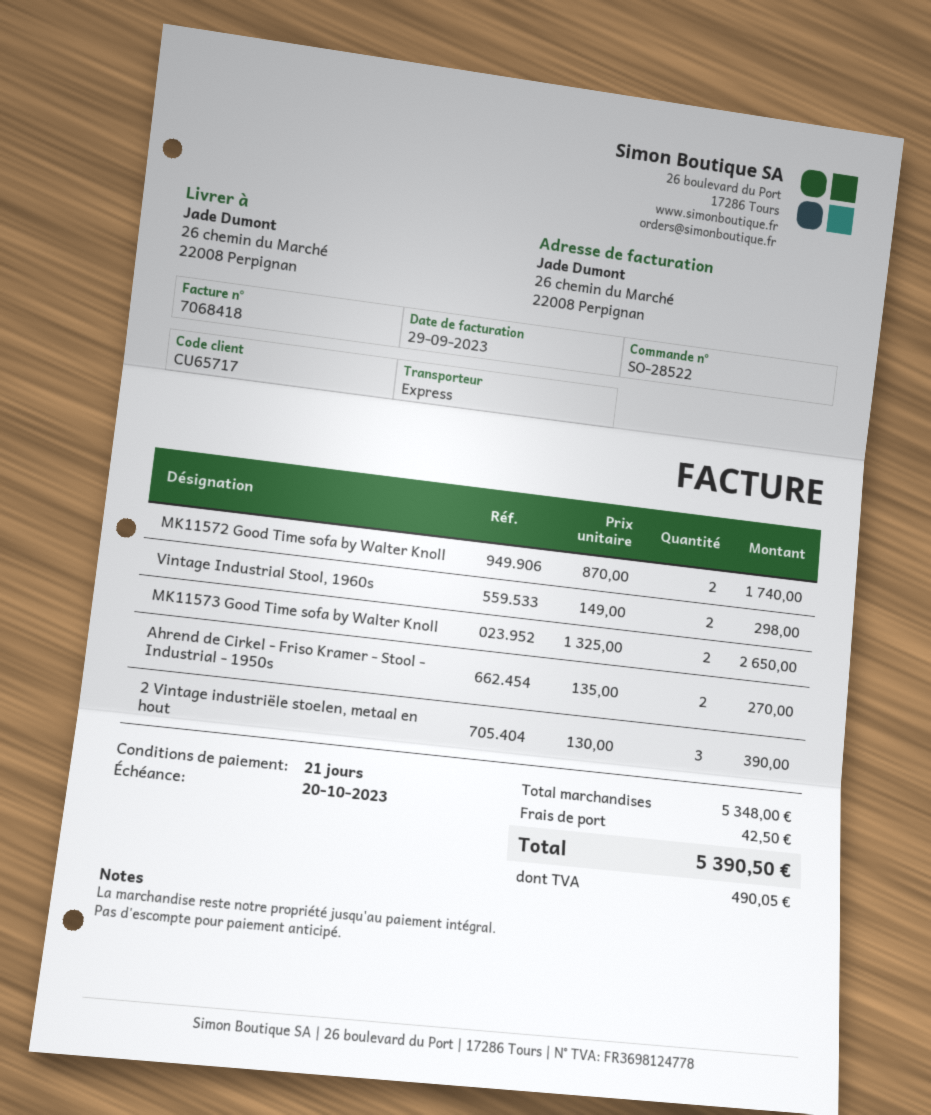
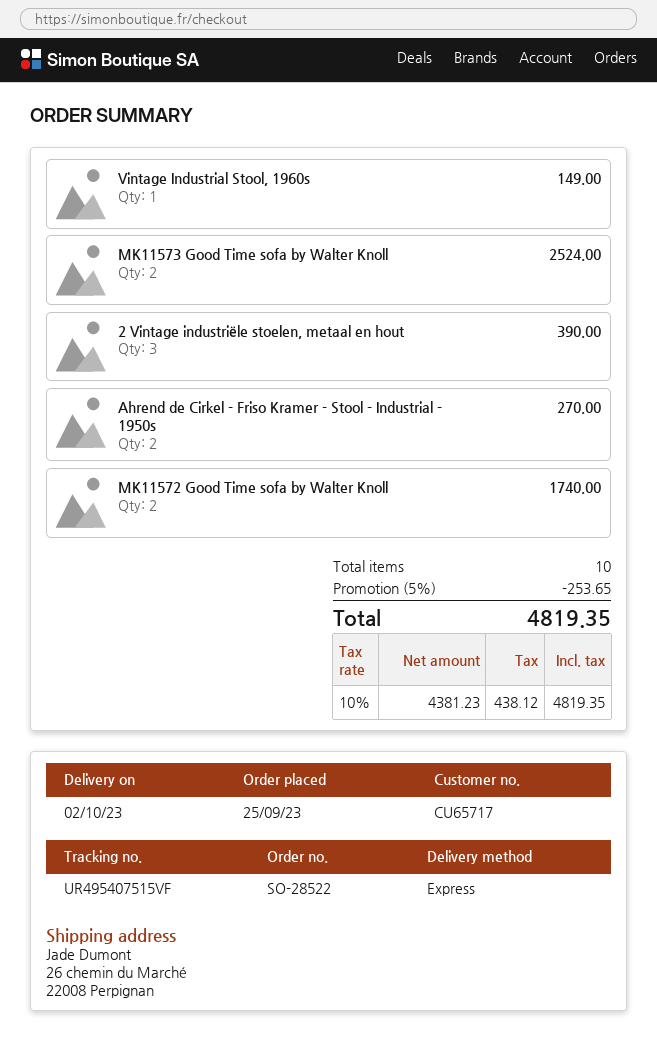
Vintage Industrial Stool, 1960s: 2 for 298.00 -> 1 for 149.00
MK11573 Good Time sofa by Walter Knoll: 2 for 2650.00 -> 2 for 2524.00
discount: none -> 5% = 253.65
shipping: 42.50 -> none
tax: 490.05 -> 438.12
total: 5390.50 -> 4819.35

